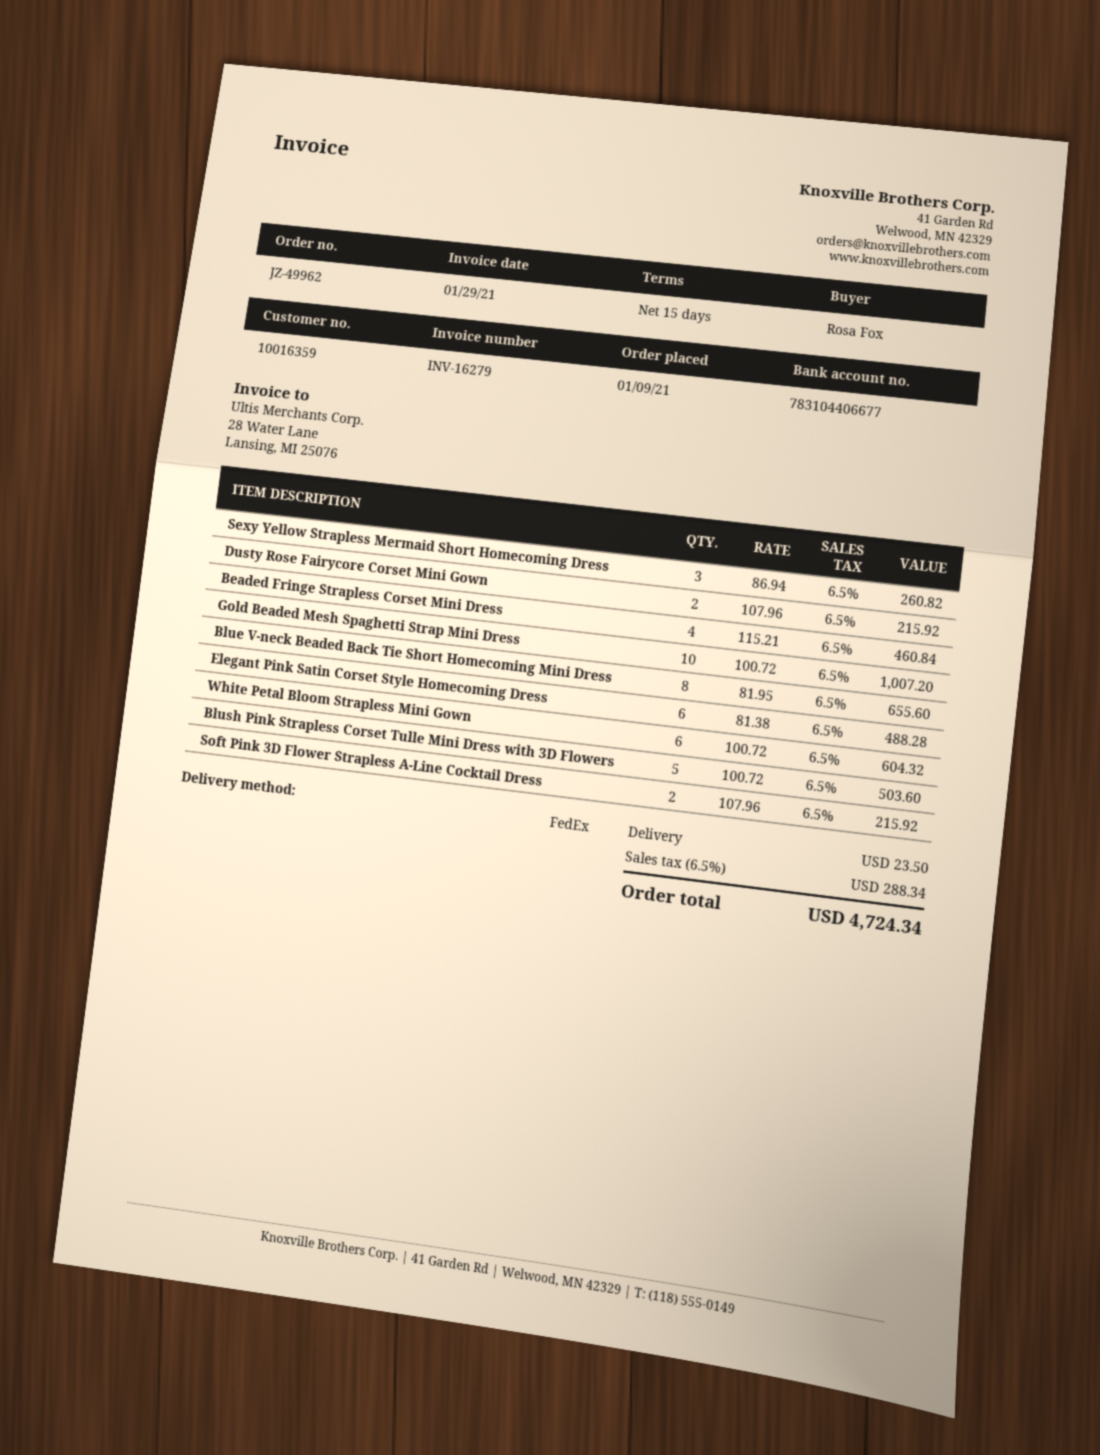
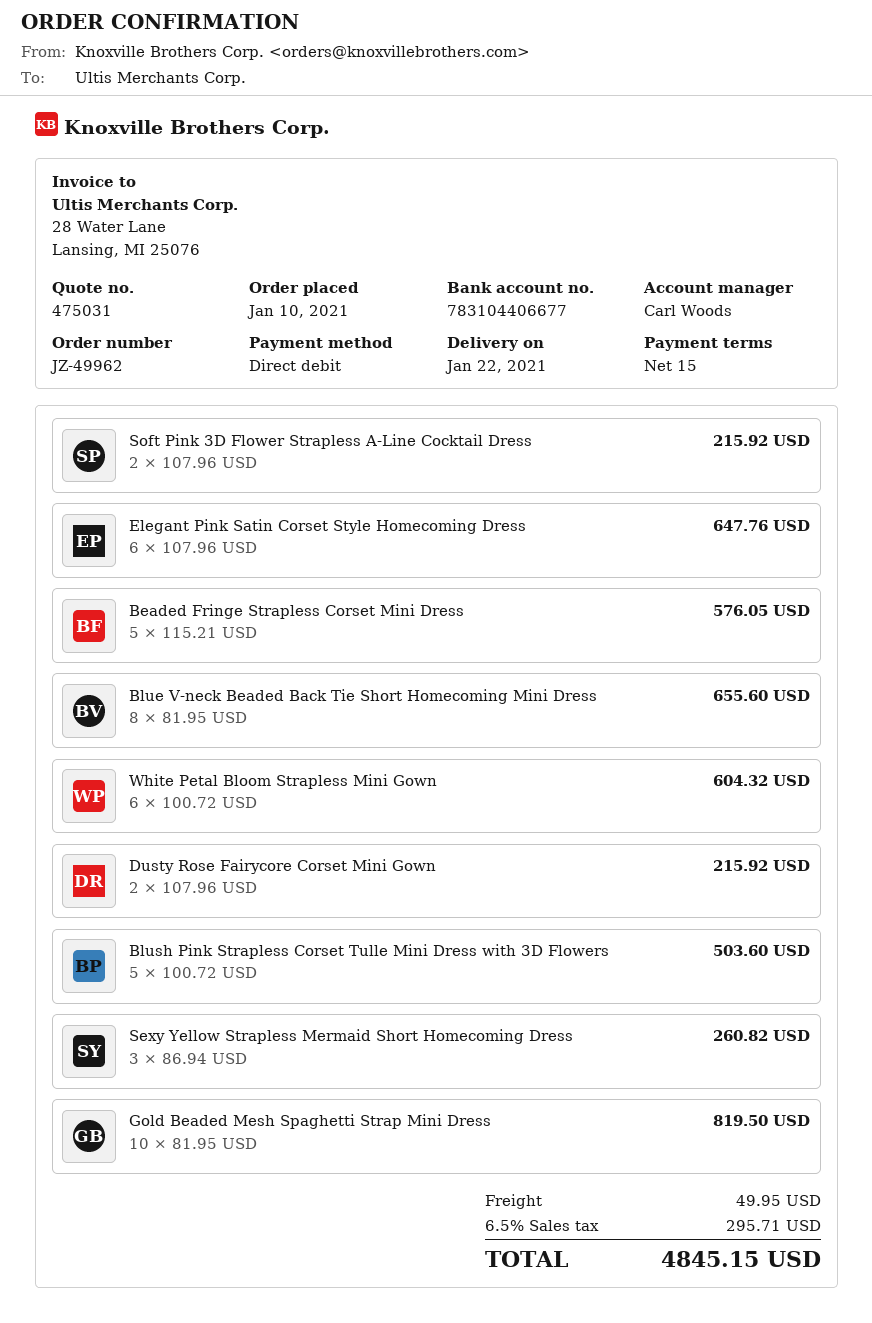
order date: 2021-01-09 -> 2021-01-10
Beaded Fringe Strapless Corset Mini Dress: 4 x 115.21 = 460.84 -> 5 x 115.21 = 576.05
Gold Beaded Mesh Spaghetti Strap Mini Dress: 10 x 100.72 = 1007.20 -> 10 x 81.95 = 819.50
Elegant Pink Satin Corset Style Homecoming Dress: 6 x 81.38 = 488.28 -> 6 x 107.96 = 647.76
shipping: 23.50 -> 49.95
tax: 6.5% = 288.34 -> 6.5% = 295.71
total: 4724.34 -> 4845.15

